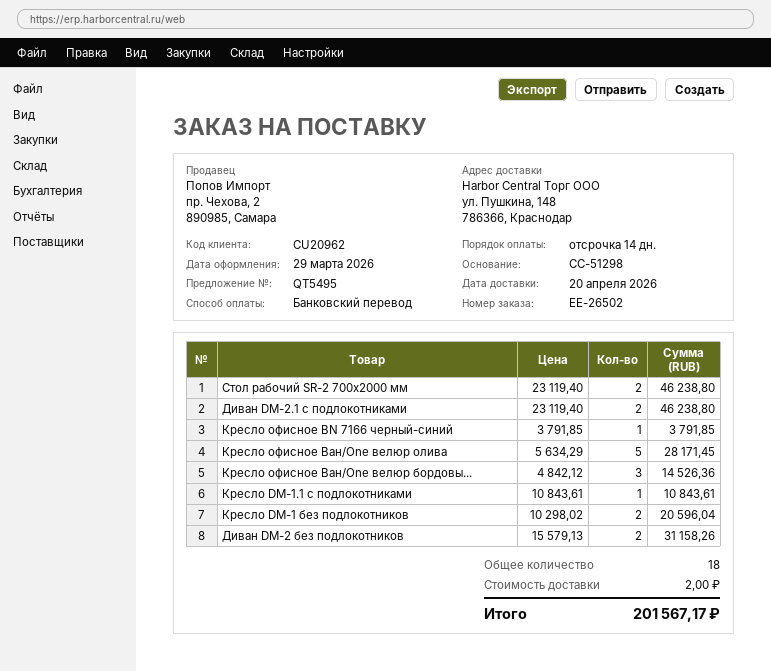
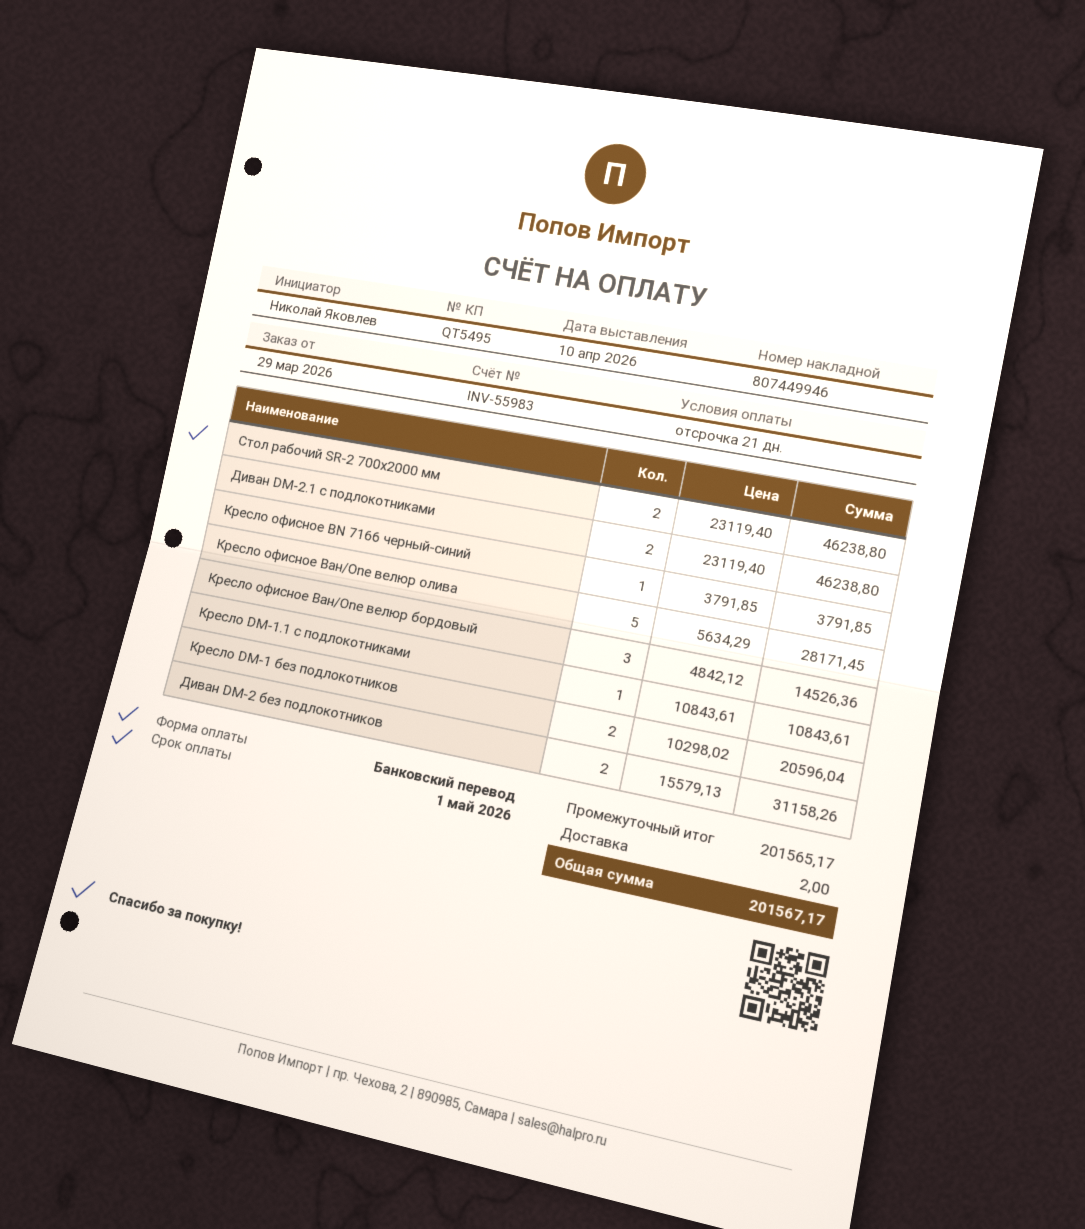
payment terms: 14 days -> 21 days

